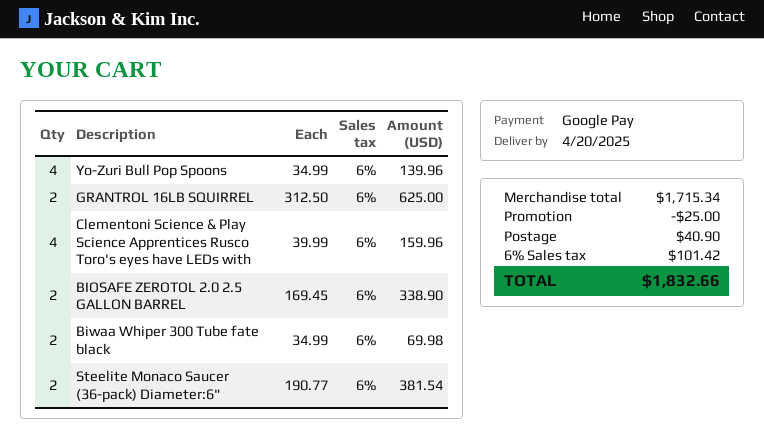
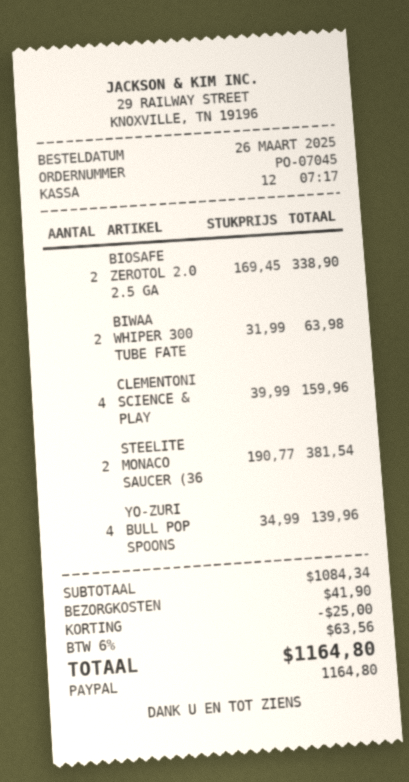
payment method: Google Pay -> PayPal
GRANTROL 16LB SQUIRREL: 2 x 312.50 = 625.00 -> none
Biwaa Whiper 300 Tube fate black: 2 x 34.99 = 69.98 -> 2 x 31.99 = 63.98
subtotal: 1715.34 -> 1084.34
shipping: 40.90 -> 41.90
tax: 6% = 101.42 -> 6% = 63.56
total: 1832.66 -> 1164.80

